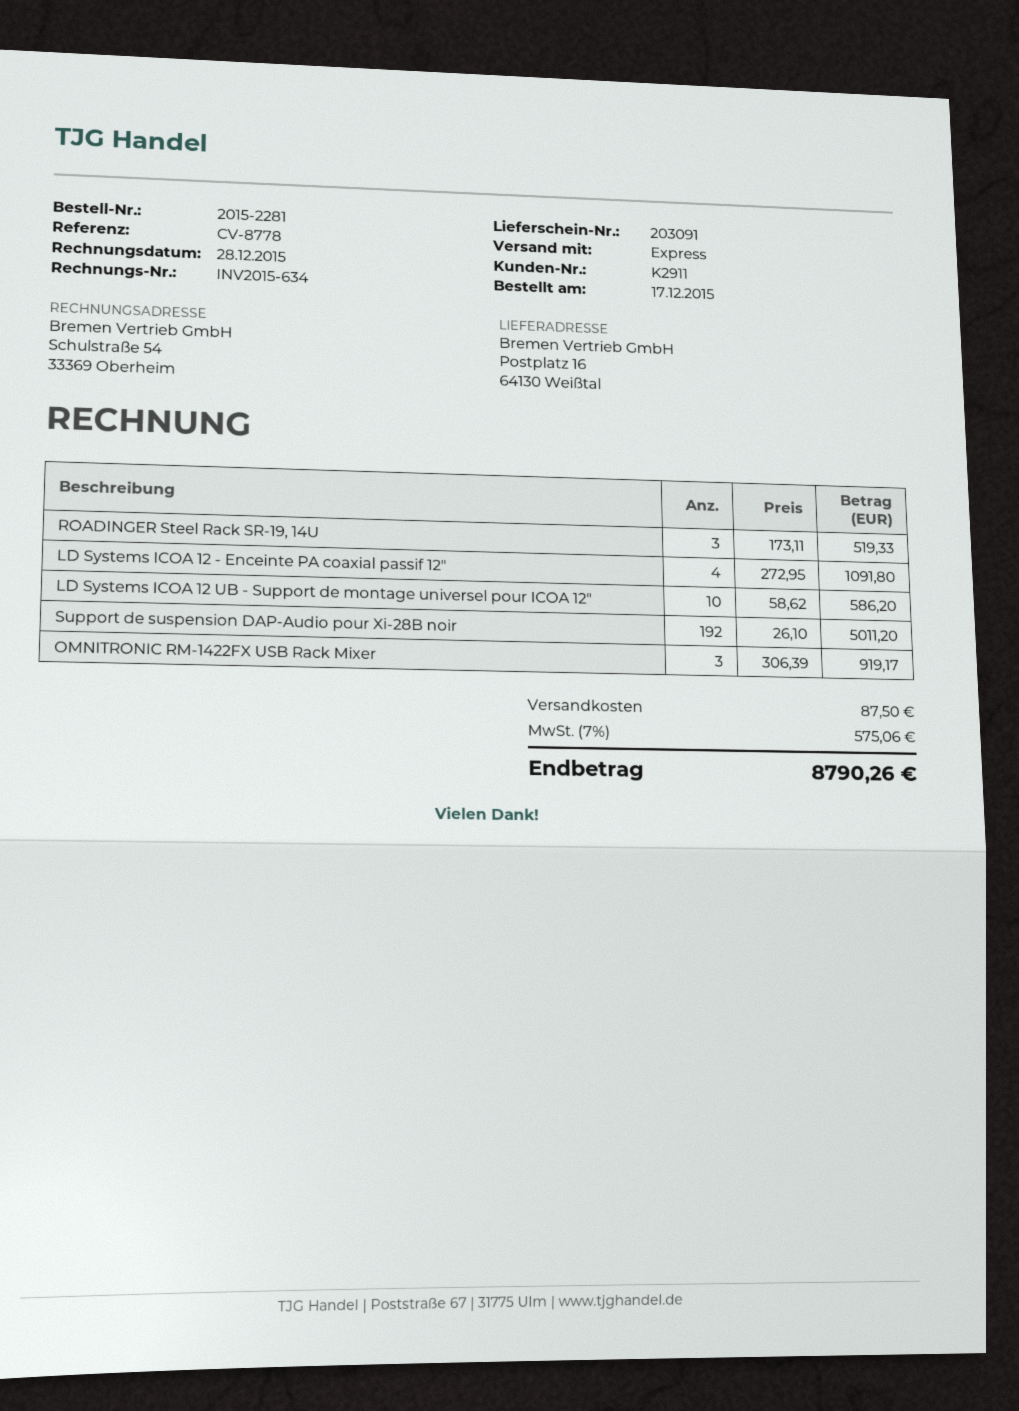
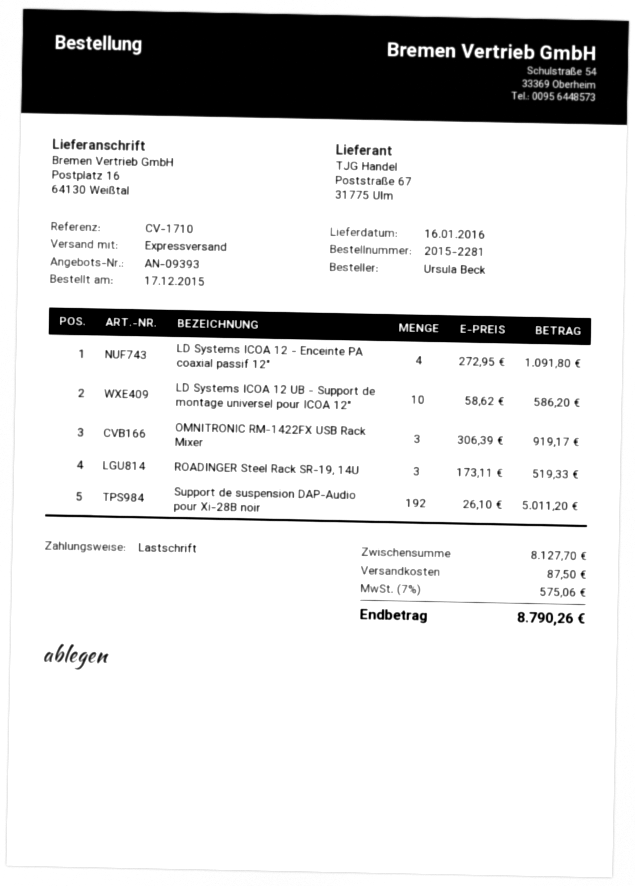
reference: CV-8778 -> CV-1710

